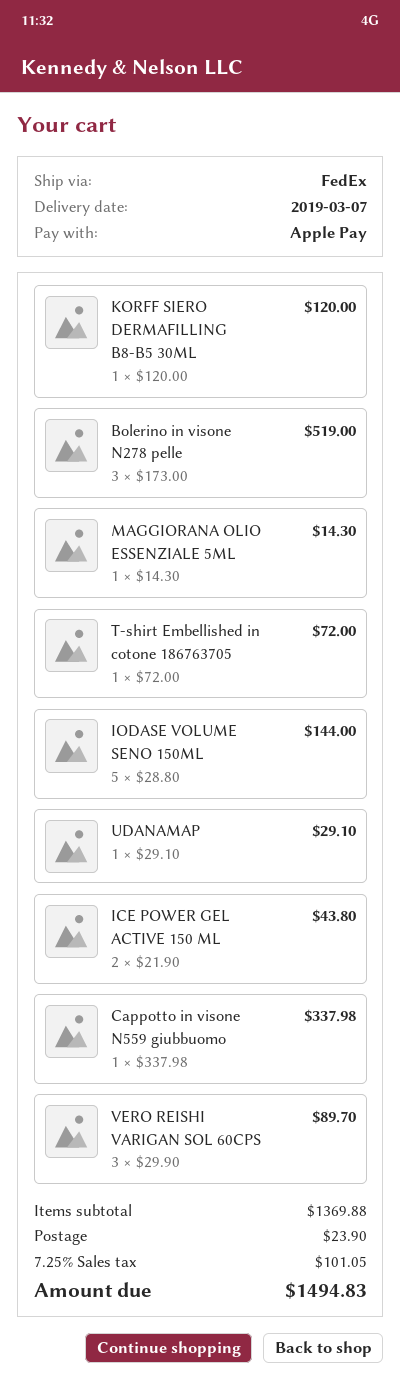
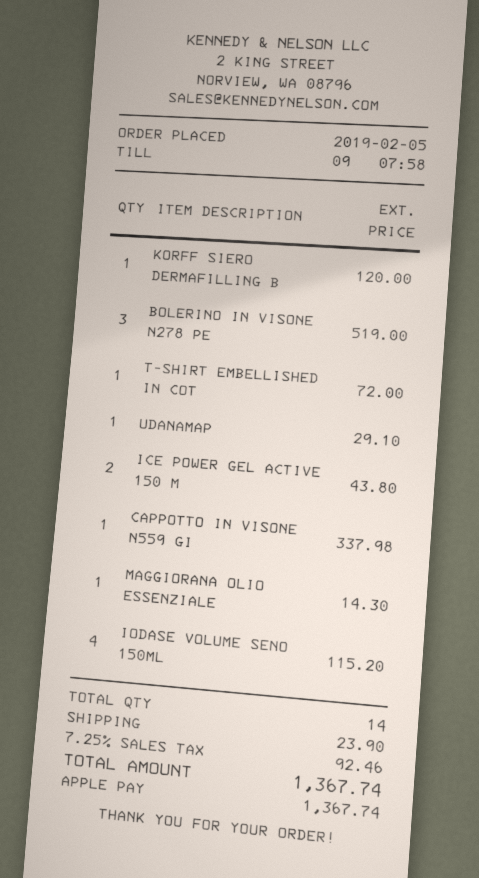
IODASE VOLUME SENO 150ML: 5 for 144.00 -> 4 for 115.20
VERO REISHI VARIGAN SOL 60CPS: 3 for 89.70 -> none
tax: 7.25% = 101.05 -> 7.25% = 92.46
total: 1494.83 -> 1367.74

